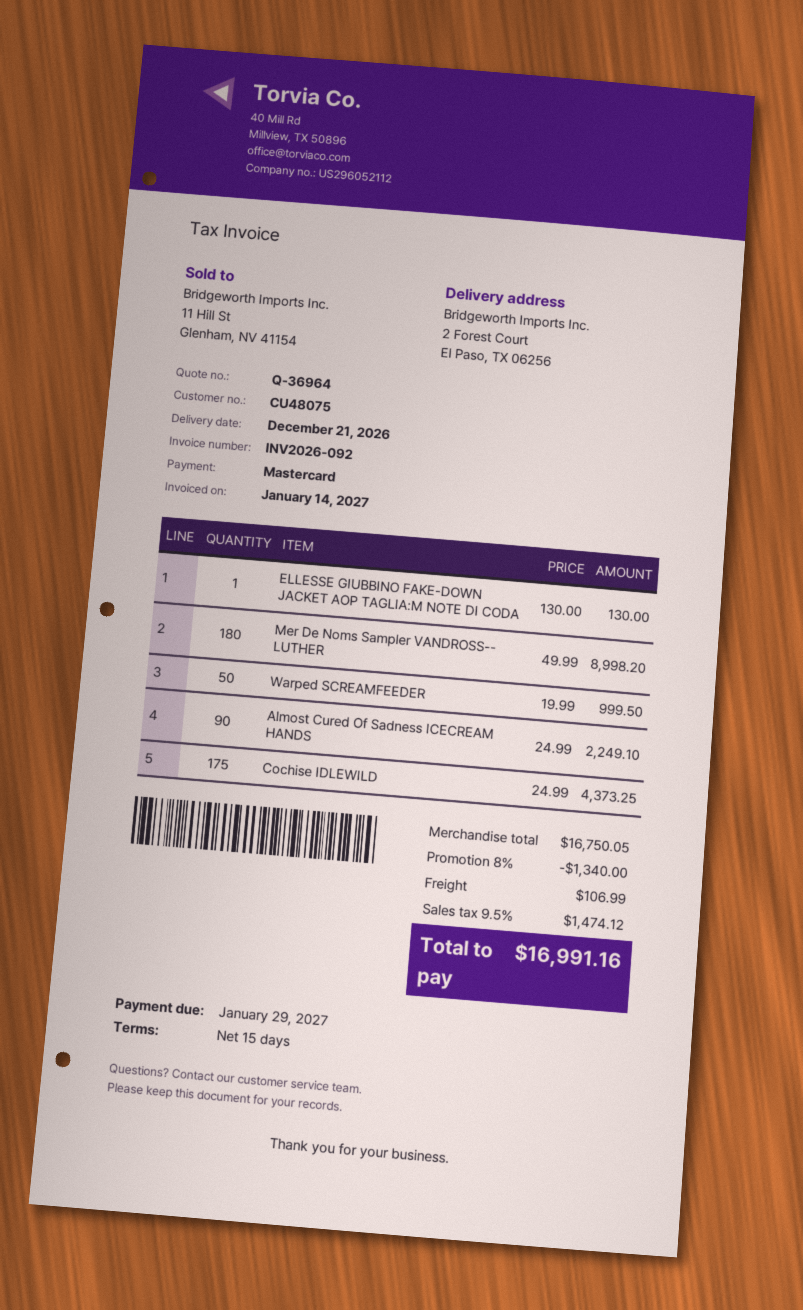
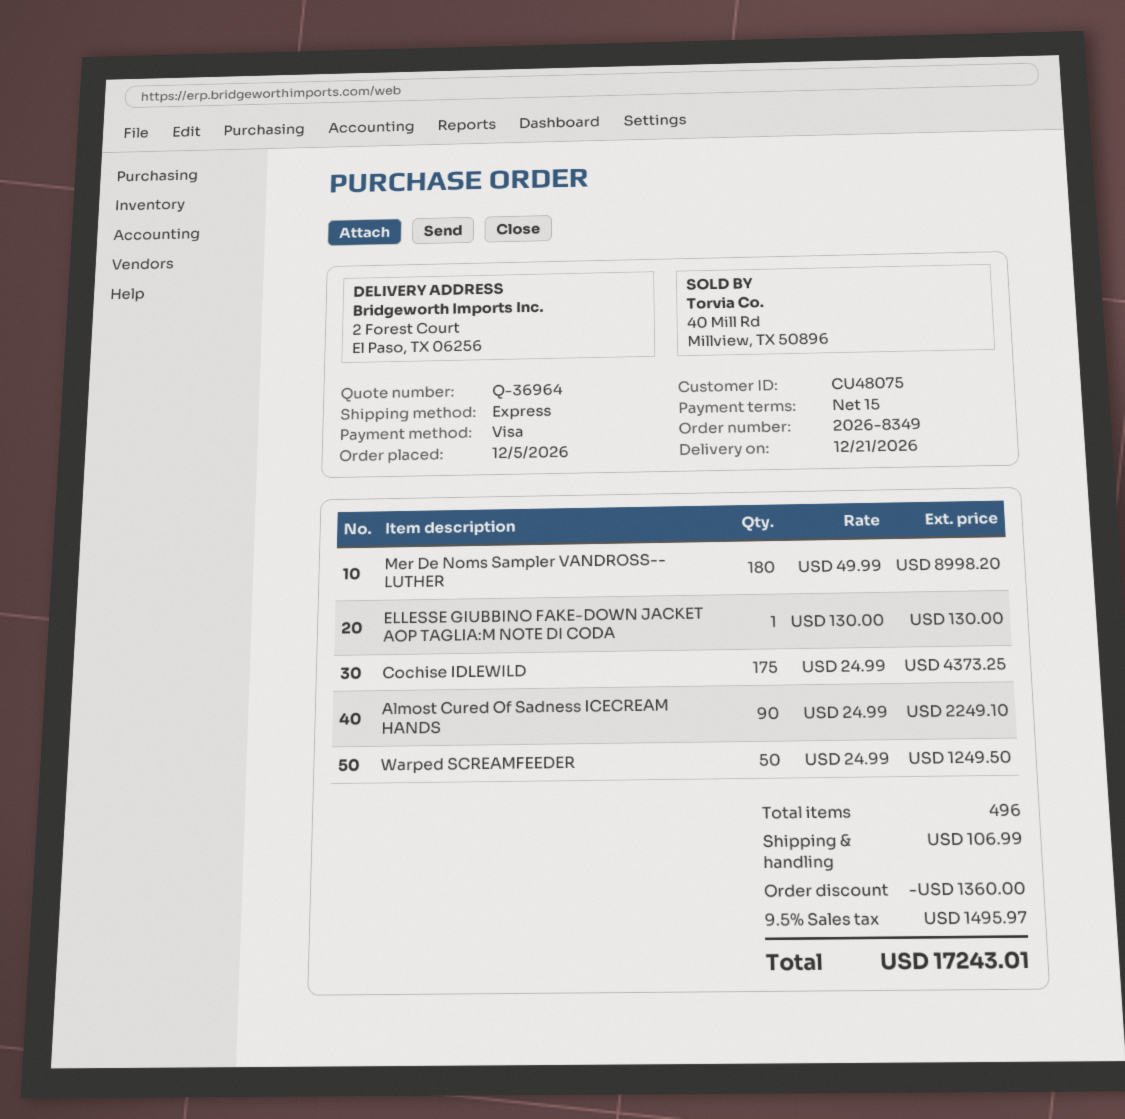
payment method: Mastercard -> Visa
Warped SCREAMFEEDER: 50 x 19.99 = 999.50 -> 50 x 24.99 = 1249.50
discount: 1340.00 -> 1360.00
tax: 9.5% = 1474.12 -> 9.5% = 1495.97
total: 16991.16 -> 17243.01

